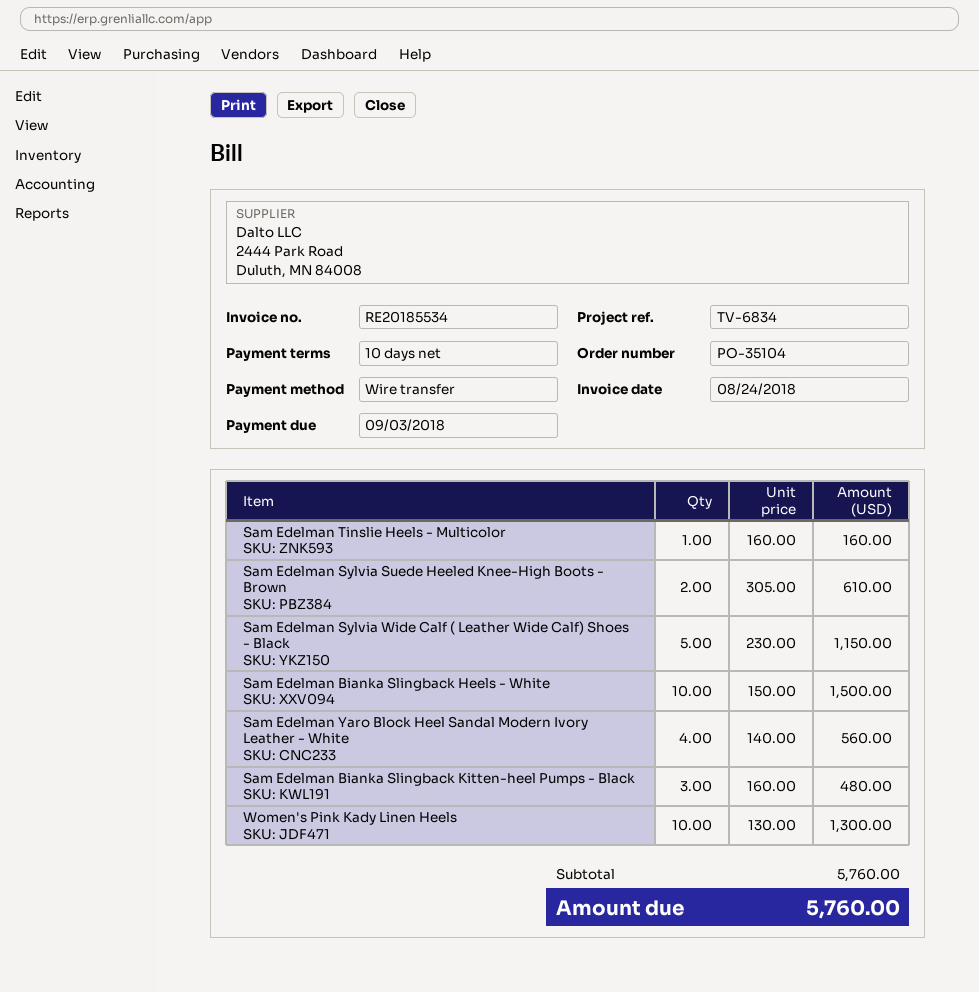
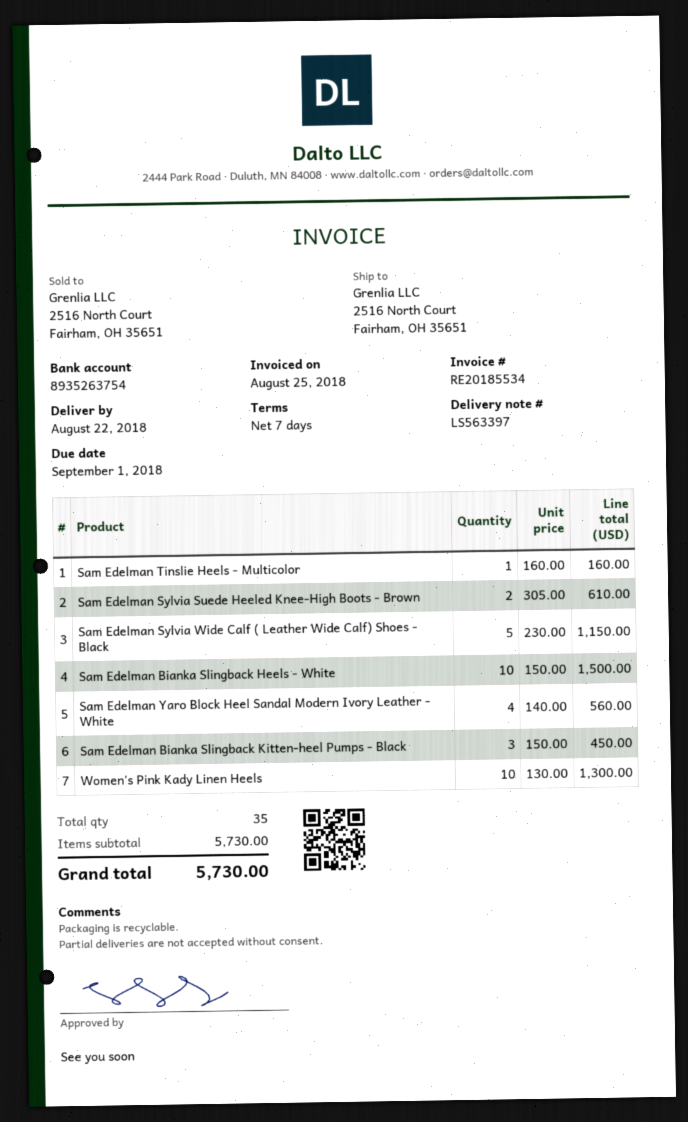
invoice date: 2018-08-24 -> 2018-08-25
payment terms: 10 days -> 7 days
due date: 2018-09-03 -> 2018-09-01
Sam Edelman Bianka Slingback Kitten-heel Pumps - Black: 3 x 160.00 = 480.00 -> 3 x 150.00 = 450.00
subtotal: 5760.00 -> 5730.00
total: 5760.00 -> 5730.00

